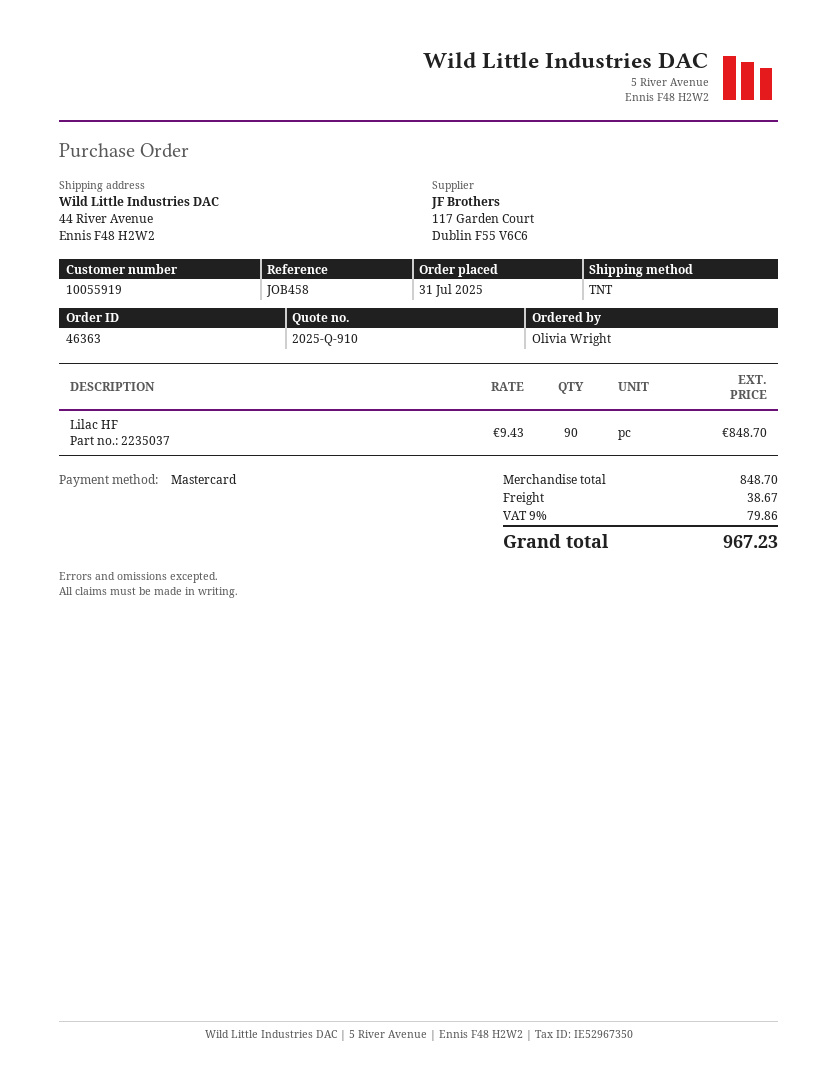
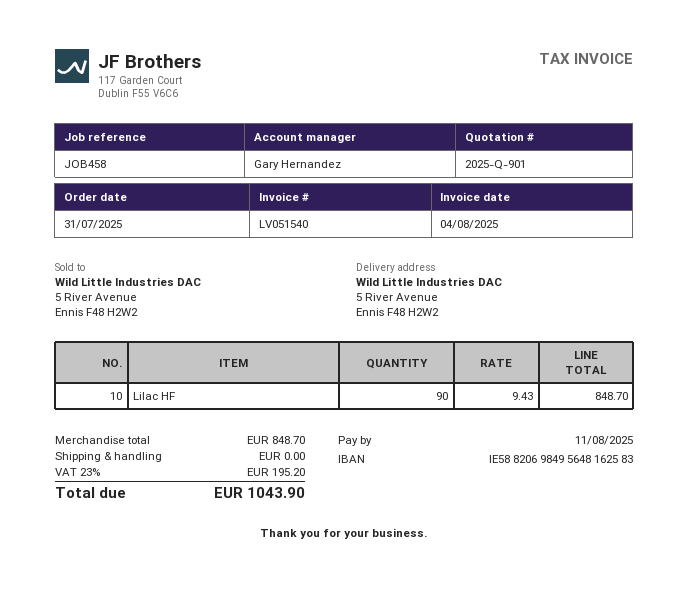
quote number: 2025-Q-910 -> 2025-Q-901
ship to: 44 River Avenue, Ennis F48 H2W2 -> 5 River Avenue, Ennis F48 H2W2
shipping: 38.67 -> 0.00
tax: 9% = 79.86 -> 23% = 195.20
total: 967.23 -> 1043.90

